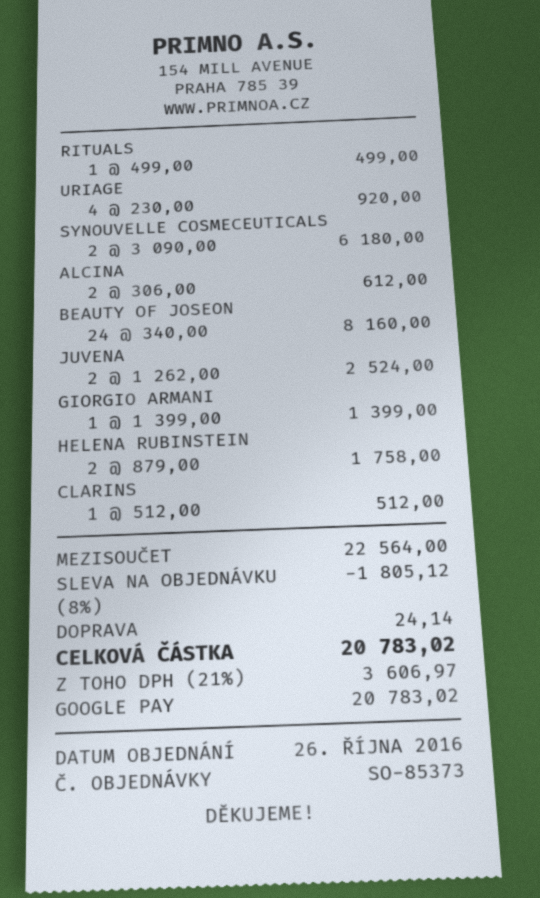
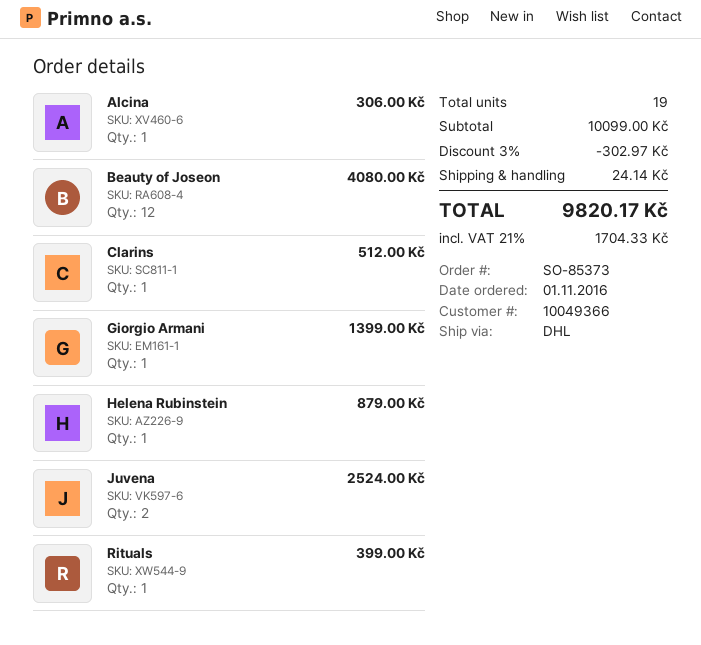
order date: 2016-10-26 -> 2016-11-01
RITUALS: 1 for 499.00 -> 1 for 399.00
URIAGE: 4 for 920.00 -> none
SYNOUVELLE COSMECEUTICALS: 2 for 6180.00 -> none
ALCINA: 2 for 612.00 -> 1 for 306.00
BEAUTY OF JOSEON: 24 for 8160.00 -> 12 for 4080.00
HELENA RUBINSTEIN: 2 for 1758.00 -> 1 for 879.00
subtotal: 22564.00 -> 10099.00
discount: 8% = 1805.12 -> 3% = 302.97
tax: 21% = 3606.97 -> 21% = 1704.33
total: 20783.02 -> 9820.17

